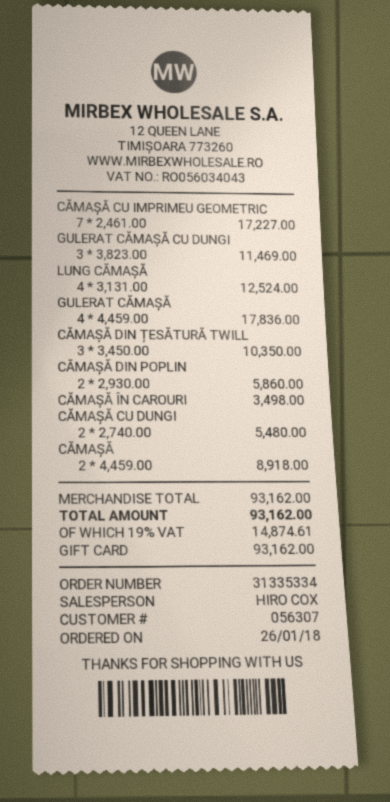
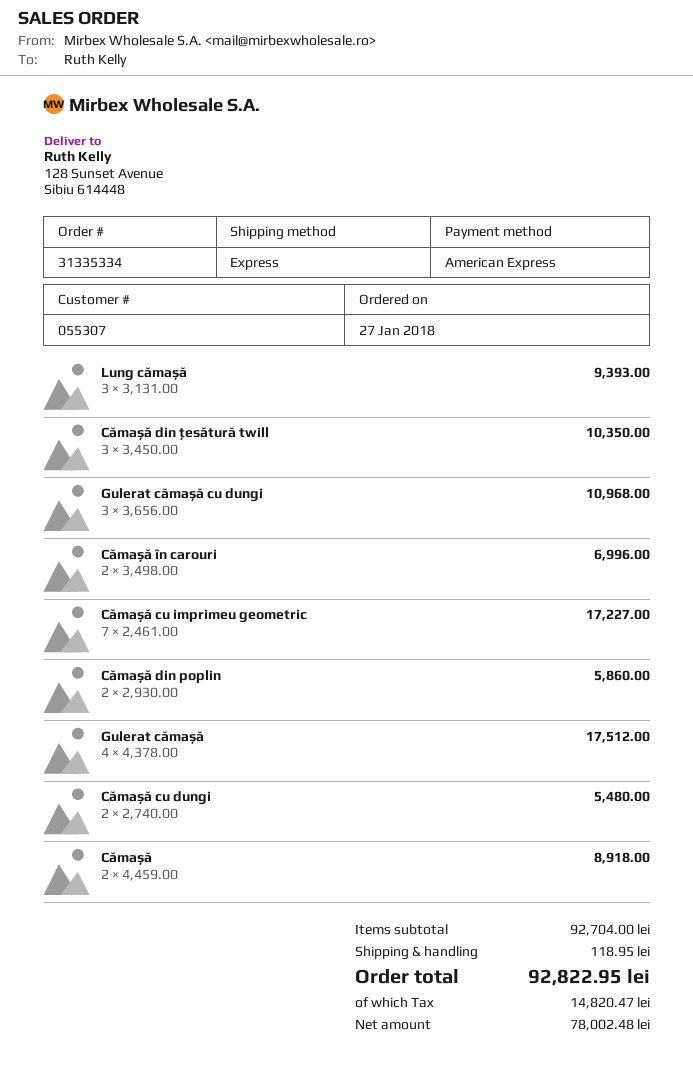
order date: 2018-01-26 -> 2018-01-27
customer number: 056307 -> 055307
payment method: gift card -> American Express
GULERAT CĂMAȘĂ CU DUNGI: 3 x 3823.00 = 11469.00 -> 3 x 3656.00 = 10968.00
LUNG CĂMAȘĂ: 4 x 3131.00 = 12524.00 -> 3 x 3131.00 = 9393.00
GULERAT CĂMAȘĂ: 4 x 4459.00 = 17836.00 -> 4 x 4378.00 = 17512.00
CĂMAȘĂ ÎN CAROURI: 1 x 3498.00 = 3498.00 -> 2 x 3498.00 = 6996.00
subtotal: 93162.00 -> 92704.00
shipping: none -> 118.95
tax: 14874.61 -> 14820.47
total: 93162.00 -> 92822.95

